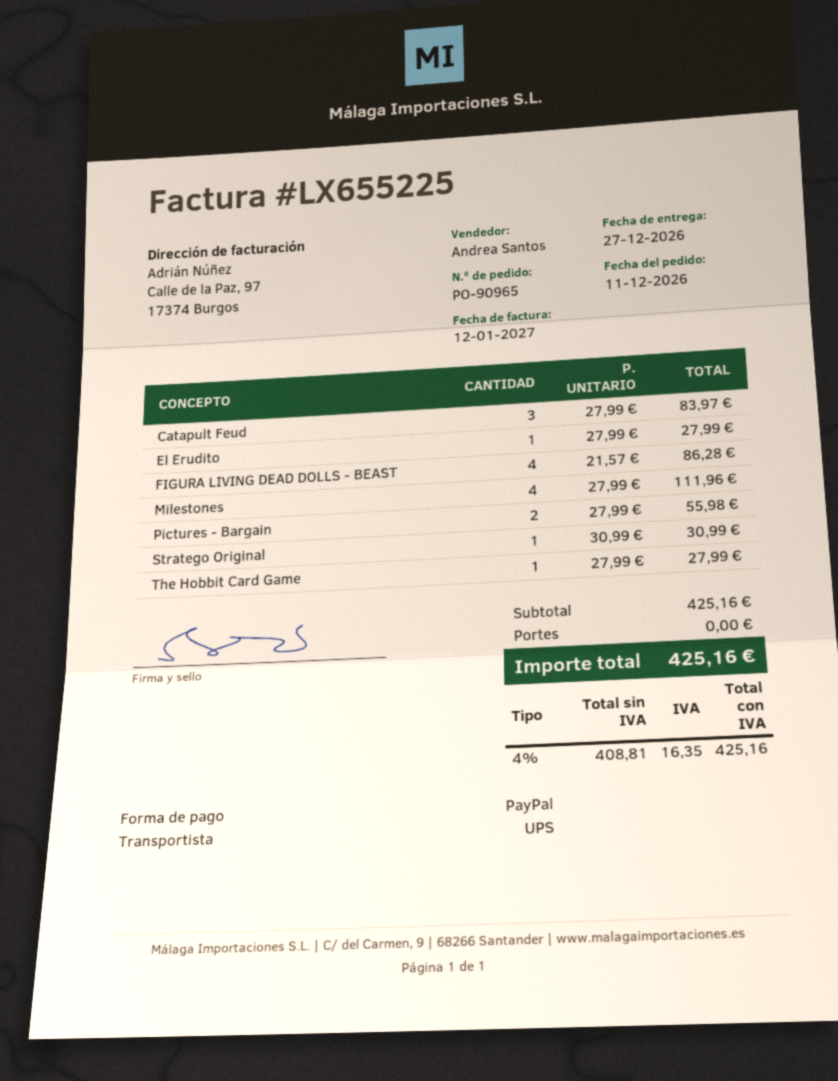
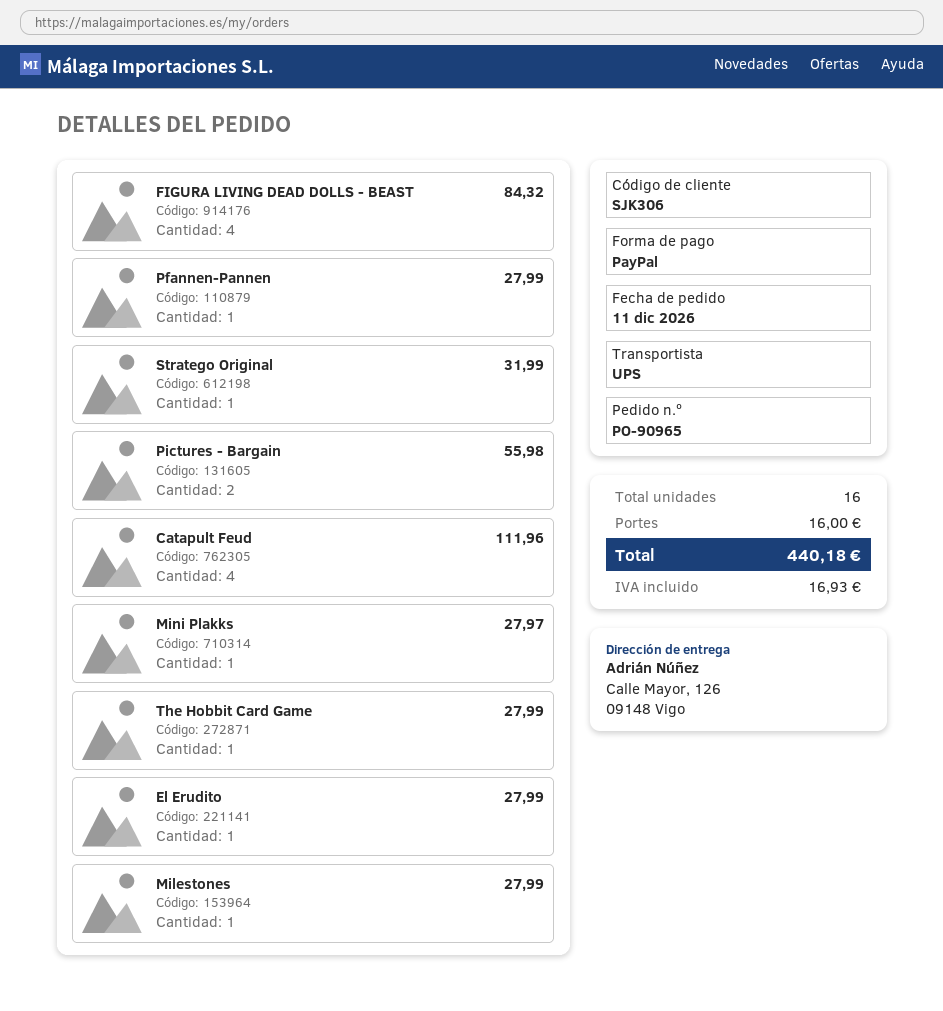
Catapult Feud: 3 for 83.97 -> 4 for 111.96
FIGURA LIVING DEAD DOLLS - BEAST: 4 for 86.28 -> 4 for 84.32
Milestones: 4 for 111.96 -> 1 for 27.99
Stratego Original: 1 for 30.99 -> 1 for 31.99
Pfannen-Pannen: none -> 1 for 27.99
Mini Plakks: none -> 1 for 27.97
shipping: 0.00 -> 16.00
tax: 16.35 -> 16.93
total: 425.16 -> 440.18

